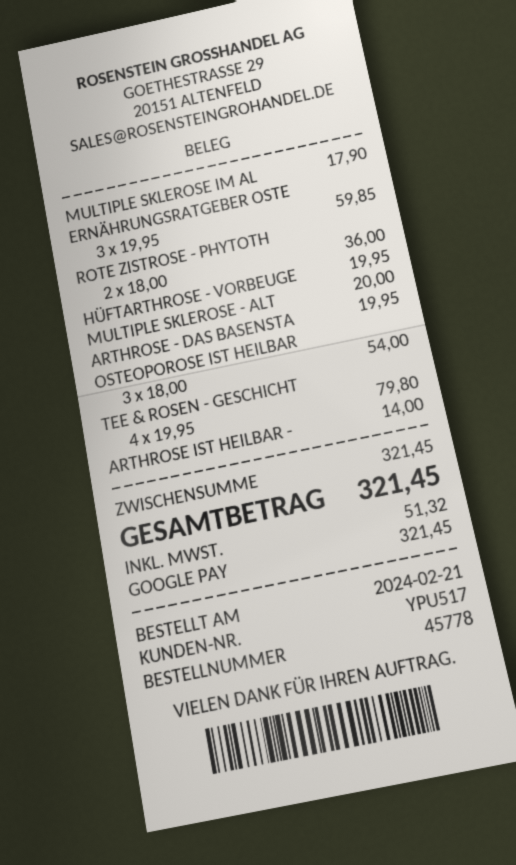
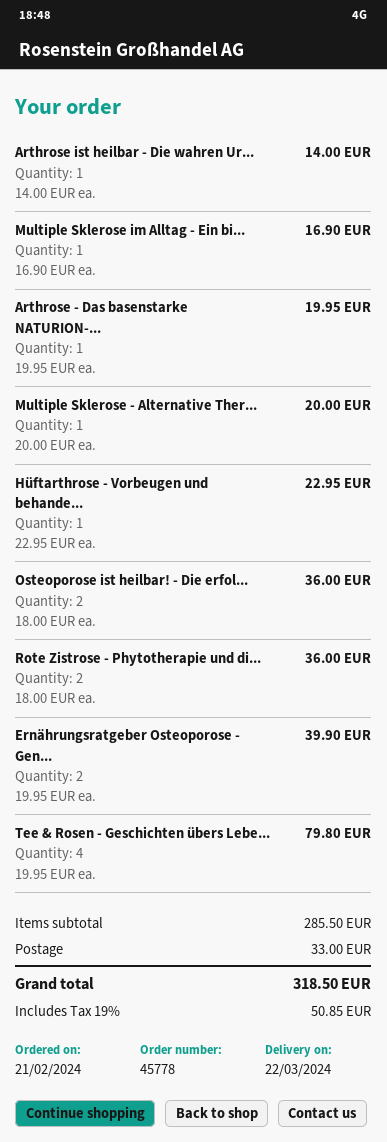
MULTIPLE SKLEROSE IM AL: 1 x 17.90 = 17.90 -> 1 x 16.90 = 16.90
ERNÄHRUNGSRATGEBER OSTE: 3 x 19.95 = 59.85 -> 2 x 19.95 = 39.90
HÜFTARTHROSE - VORBEUGE: 1 x 19.95 = 19.95 -> 1 x 22.95 = 22.95
OSTEOPOROSE IST HEILBAR: 3 x 18.00 = 54.00 -> 2 x 18.00 = 36.00
subtotal: 321.45 -> 285.50
shipping: none -> 33.00
tax: 51.32 -> 50.85
total: 321.45 -> 318.50

